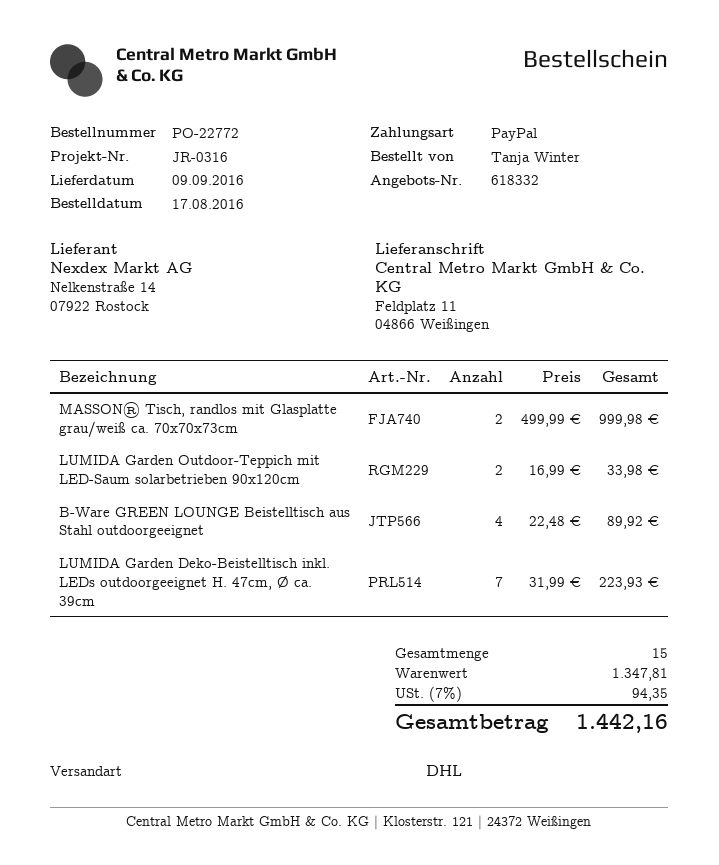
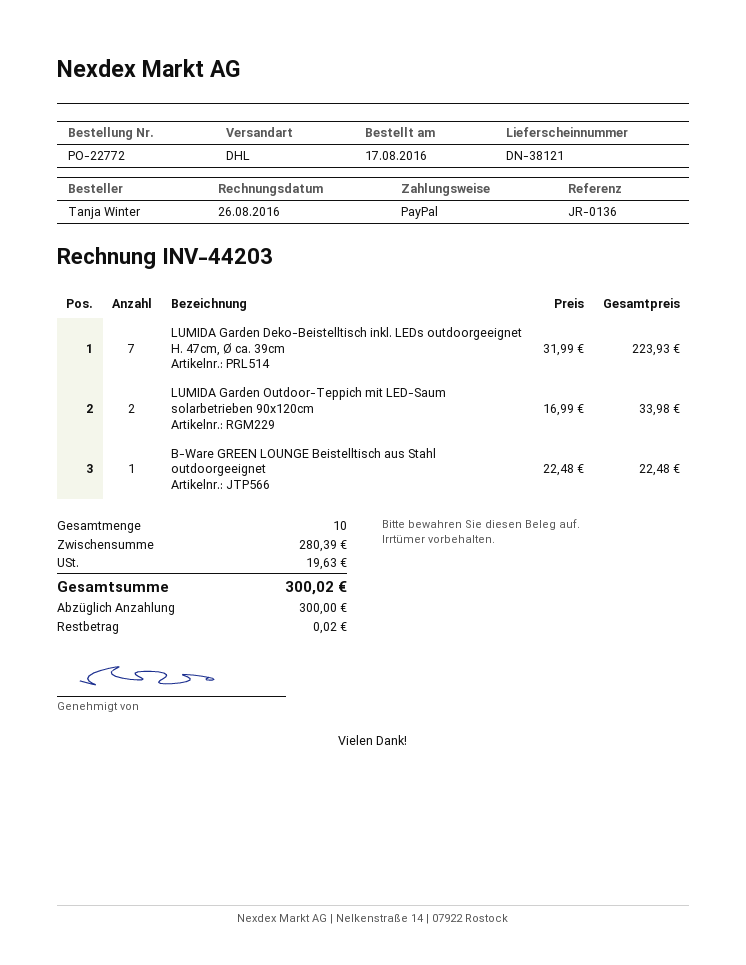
reference: JR-0316 -> JR-0136
MASSON® Tisch, randlos mit Glasplatte grau/weiß ca. 70x70x73cm: 2 x 499.99 = 999.98 -> none
B-Ware GREEN LOUNGE Beistelltisch aus Stahl outdoorgeeignet: 4 x 22.48 = 89.92 -> 1 x 22.48 = 22.48
total quantity: 15 -> 10
subtotal: 1347.81 -> 280.39
tax: 94.35 -> 19.63
total: 1442.16 -> 300.02

